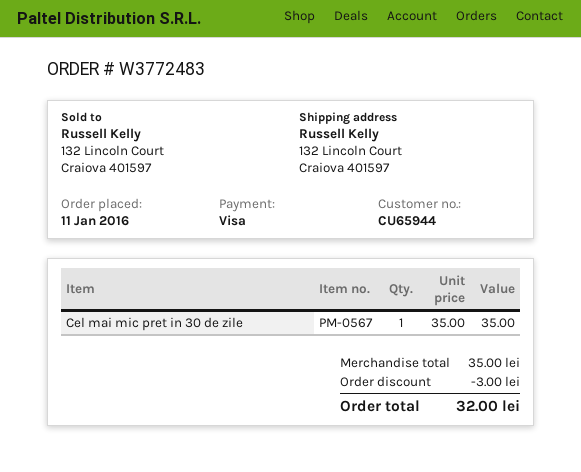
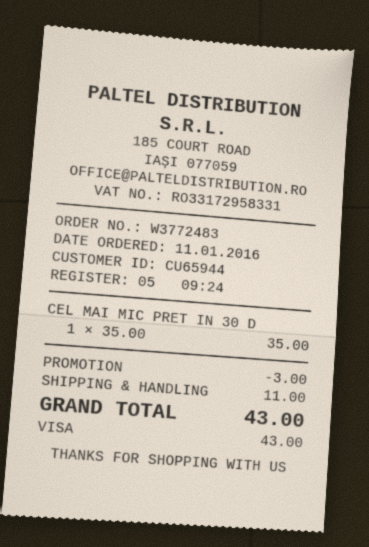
shipping: none -> 11.00
total: 32.00 -> 43.00

